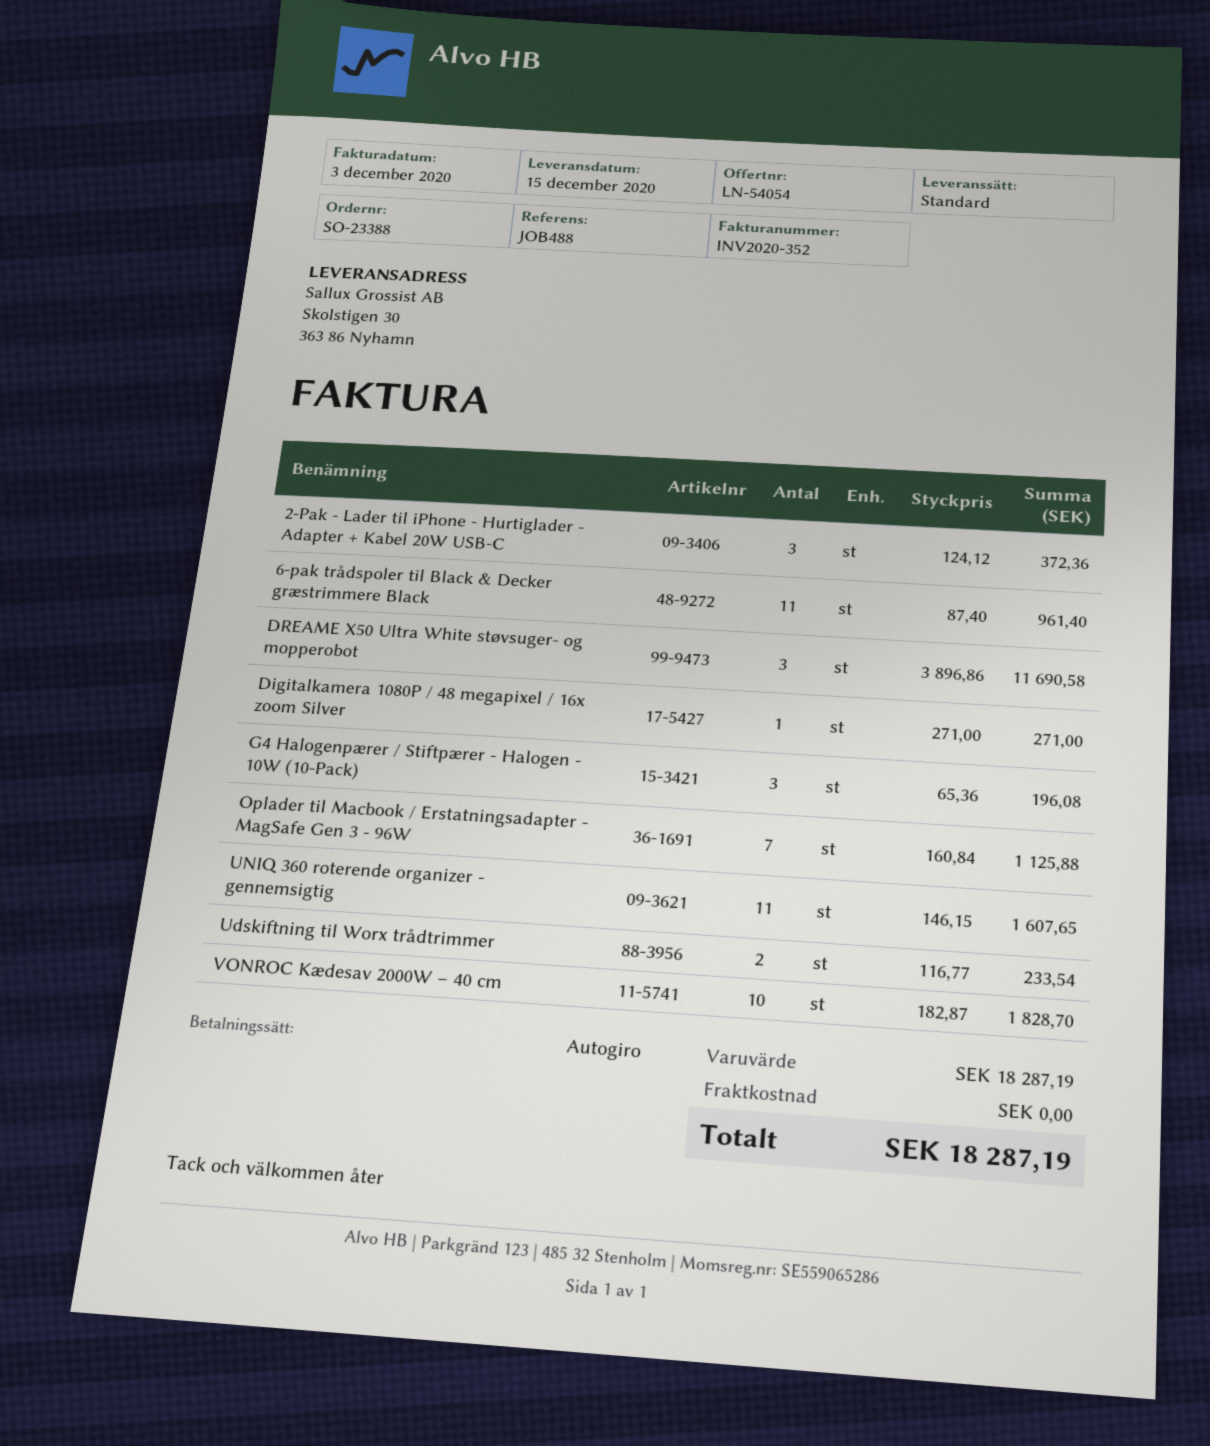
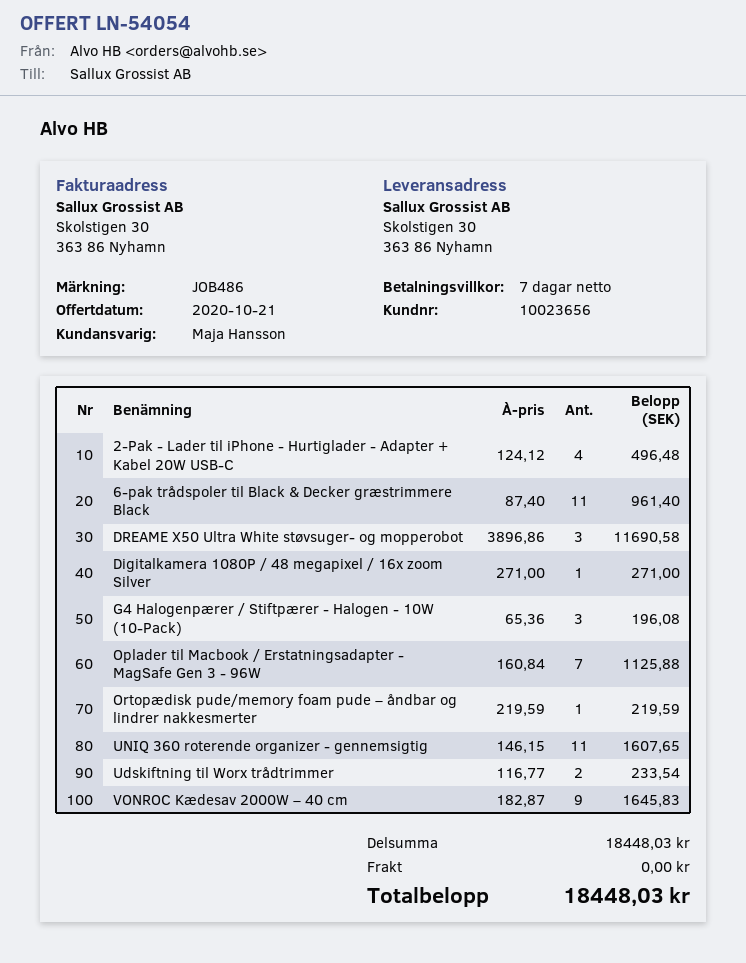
reference: JOB488 -> JOB486
2-Pak - Lader til iPhone - Hurtiglader - Adapter + Kabel 20W USB-C: 3 x 124.12 = 372.36 -> 4 x 124.12 = 496.48
VONROC Kædesav 2000W – 40 cm: 10 x 182.87 = 1828.70 -> 9 x 182.87 = 1645.83
Ortopædisk pude/memory foam pude – åndbar og lindrer nakkesmerter: none -> 1 x 219.59 = 219.59
subtotal: 18287.19 -> 18448.03
total: 18287.19 -> 18448.03

